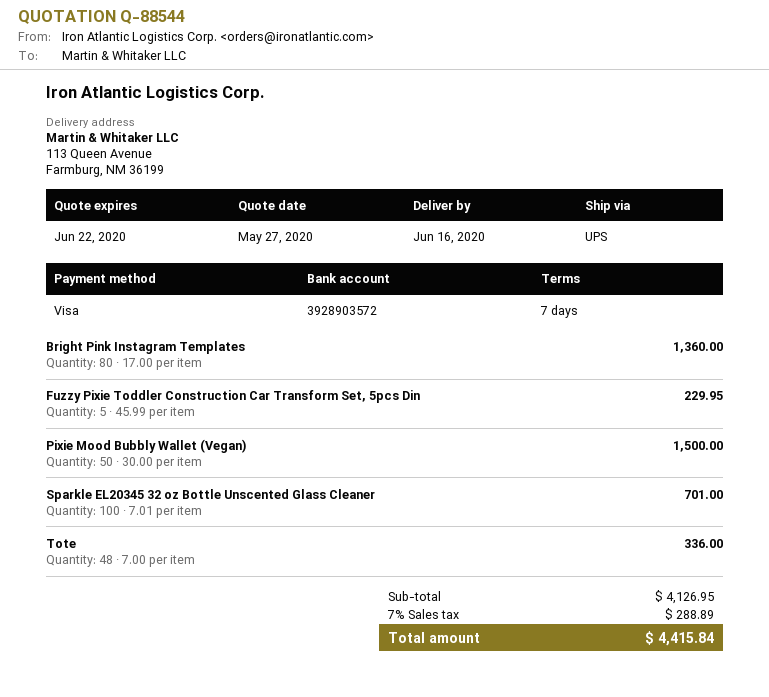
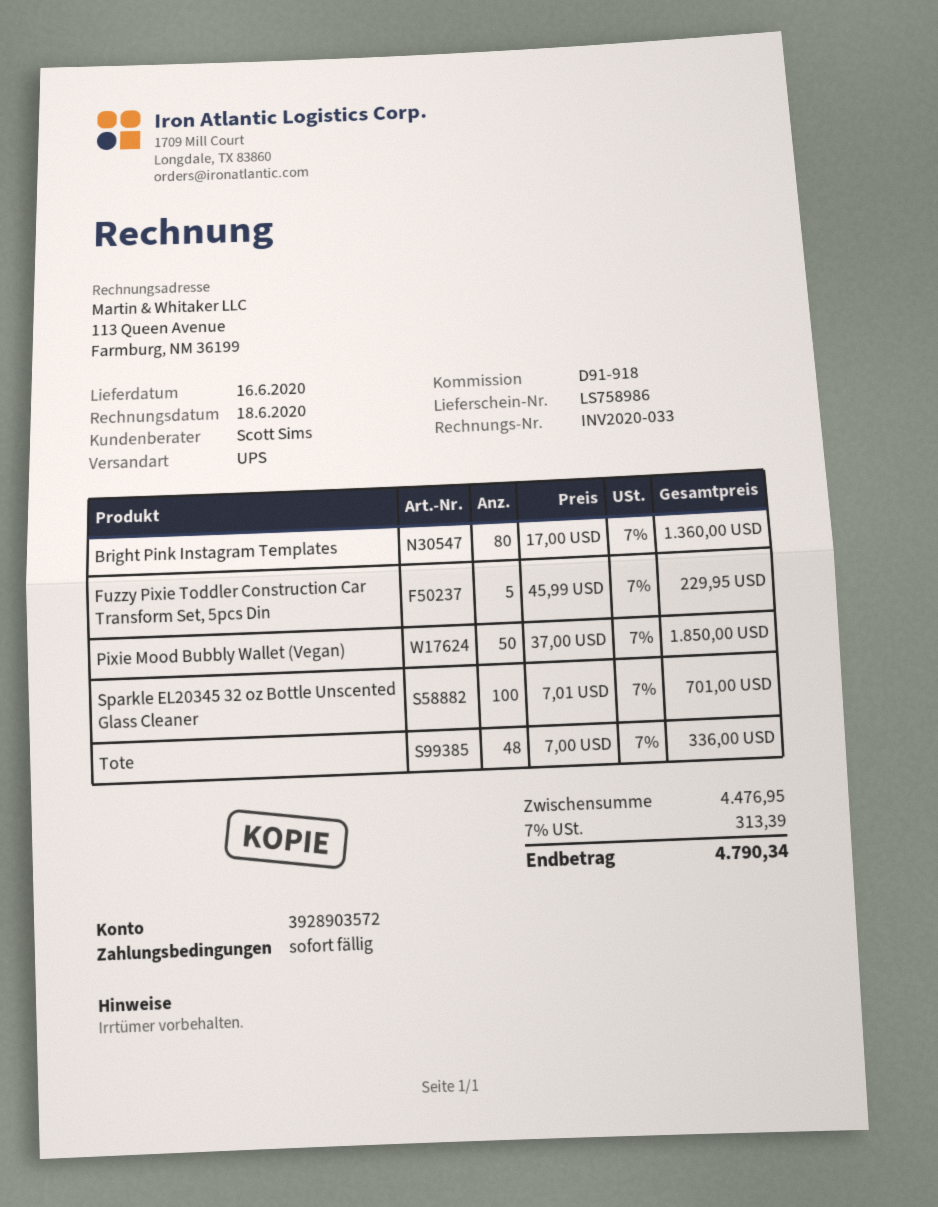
payment terms: 7 days -> on receipt
Pixie Mood Bubbly Wallet (Vegan): 50 x 30.00 = 1500.00 -> 50 x 37.00 = 1850.00
subtotal: 4126.95 -> 4476.95
tax: 7% = 288.89 -> 7% = 313.39
total: 4415.84 -> 4790.34

